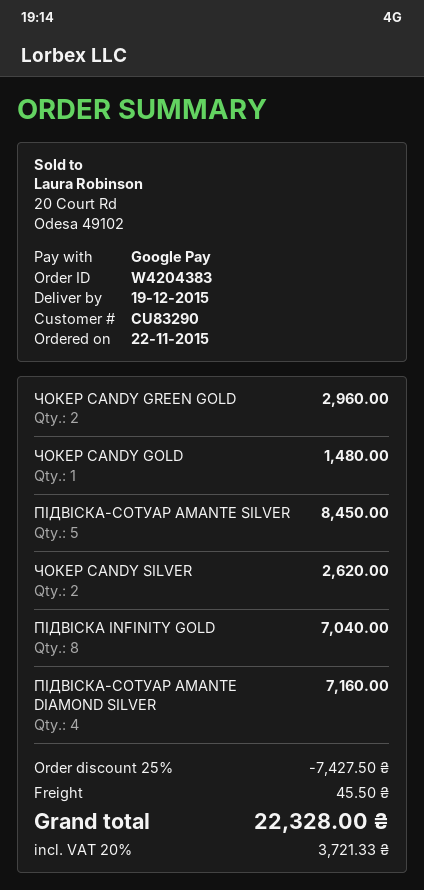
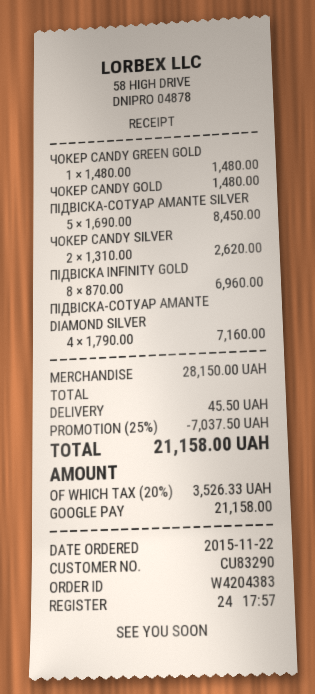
ЧОКЕР CANDY GREEN GOLD: 2 for 2960.00 -> 1 for 1480.00
ПІДВІСКА INFINITY GOLD: 8 for 7040.00 -> 8 for 6960.00
discount: 25% = 7427.50 -> 25% = 7037.50
tax: 20% = 3721.33 -> 20% = 3526.33
total: 22328.00 -> 21158.00

